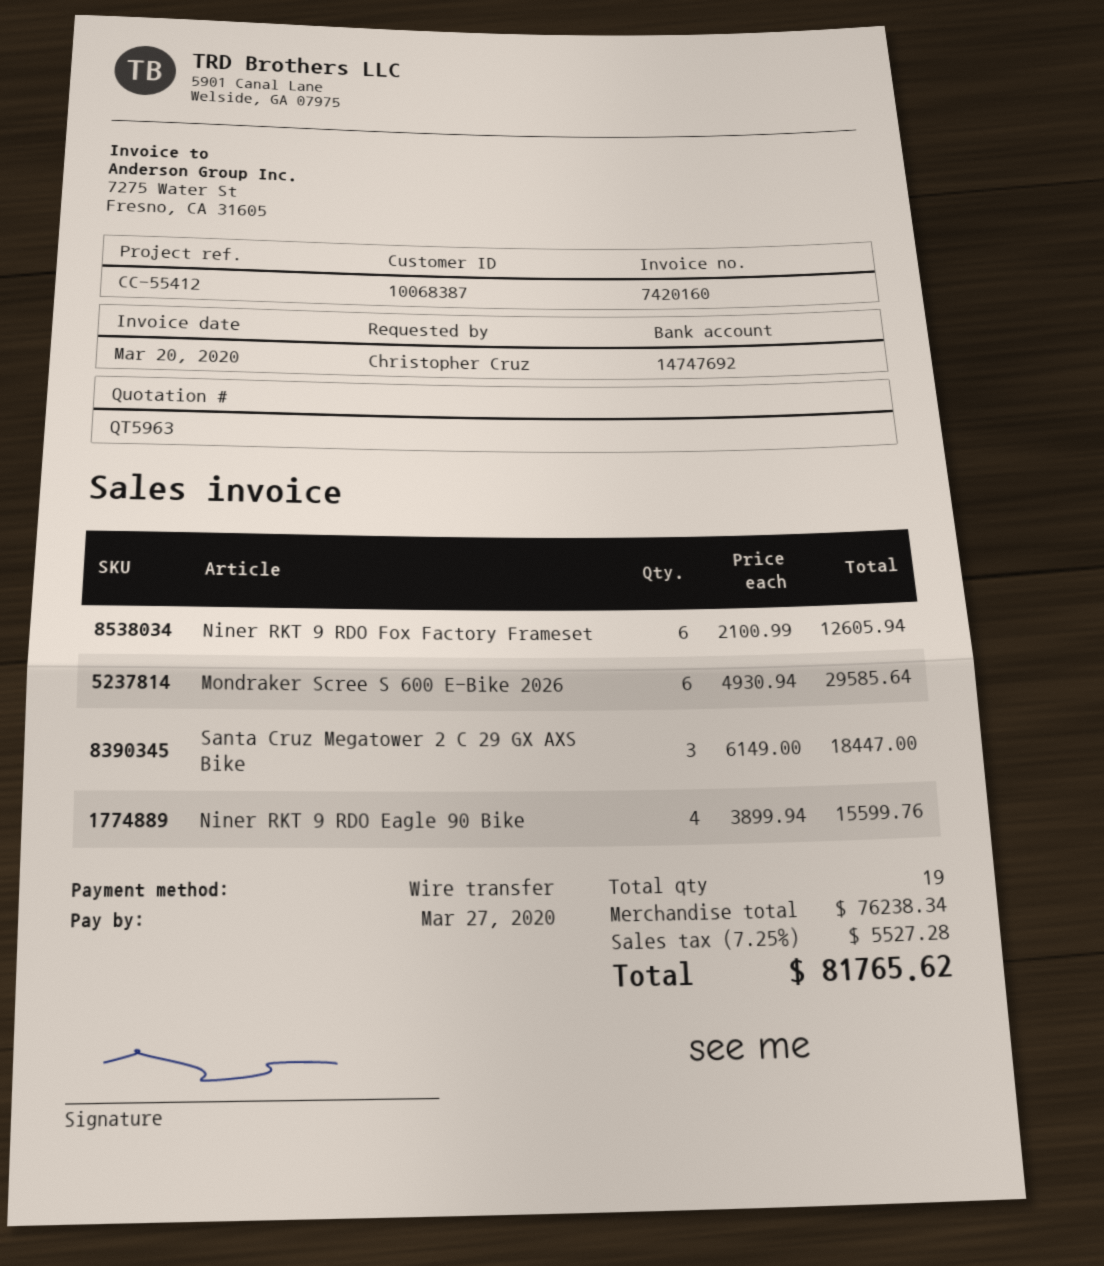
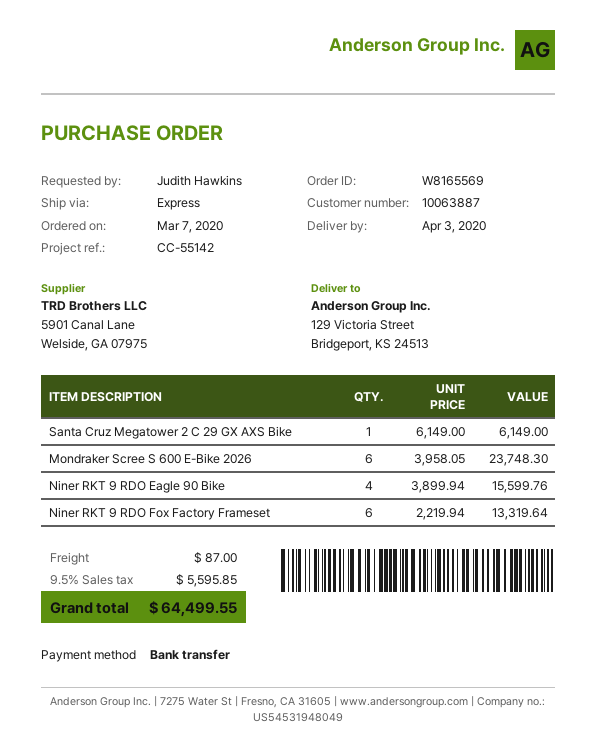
customer number: 10068387 -> 10063887
reference: CC-55412 -> CC-55142
ordered by: Christopher Cruz -> Judith Hawkins
Niner RKT 9 RDO Fox Factory Frameset: 6 x 2100.99 = 12605.94 -> 6 x 2219.94 = 13319.64
Mondraker Scree S 600 E-Bike 2026: 6 x 4930.94 = 29585.64 -> 6 x 3958.05 = 23748.30
Santa Cruz Megatower 2 C 29 GX AXS Bike: 3 x 6149.00 = 18447.00 -> 1 x 6149.00 = 6149.00
shipping: none -> 87.00
tax: 7.25% = 5527.28 -> 9.5% = 5595.85
total: 81765.62 -> 64499.55

